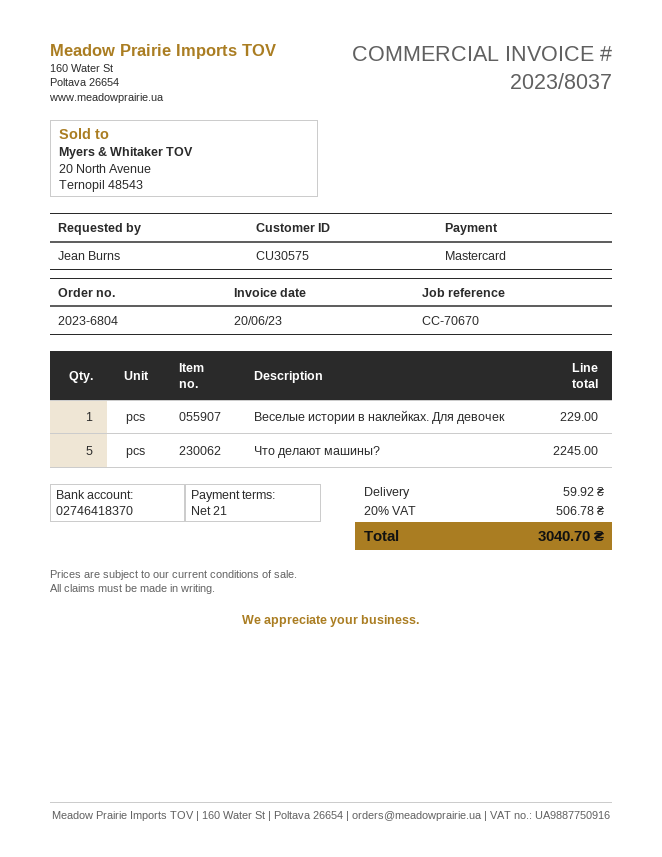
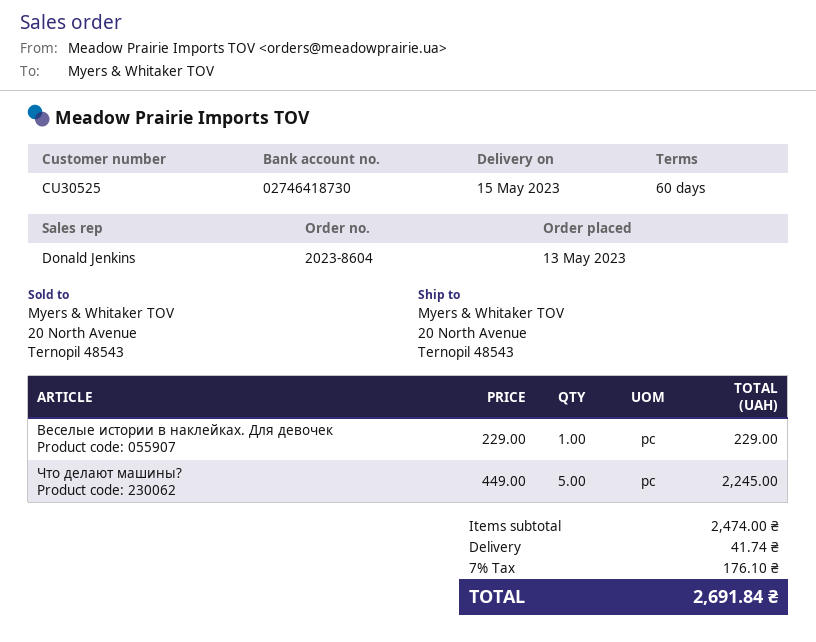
order number: 2023-6804 -> 2023-8604
payment terms: 21 days -> 60 days
customer number: CU30575 -> CU30525
bank account: 02746418370 -> 02746418730
shipping: 59.92 -> 41.74
tax: 20% = 506.78 -> 7% = 176.10
total: 3040.70 -> 2691.84

